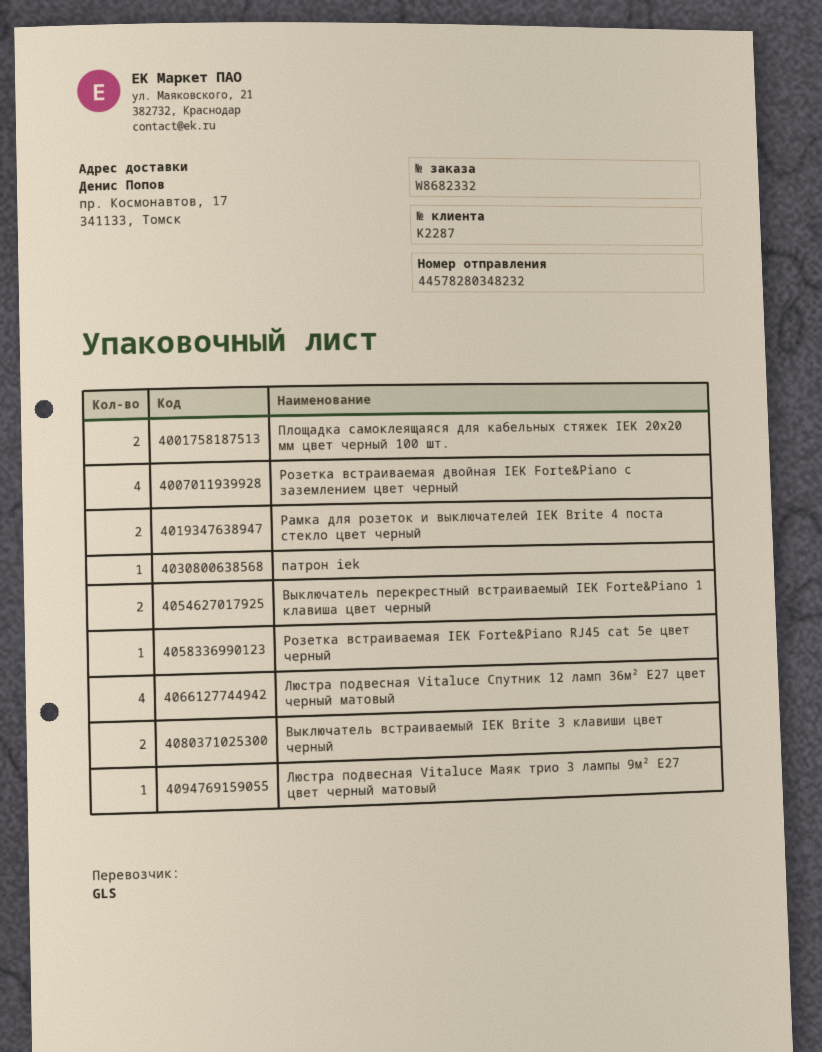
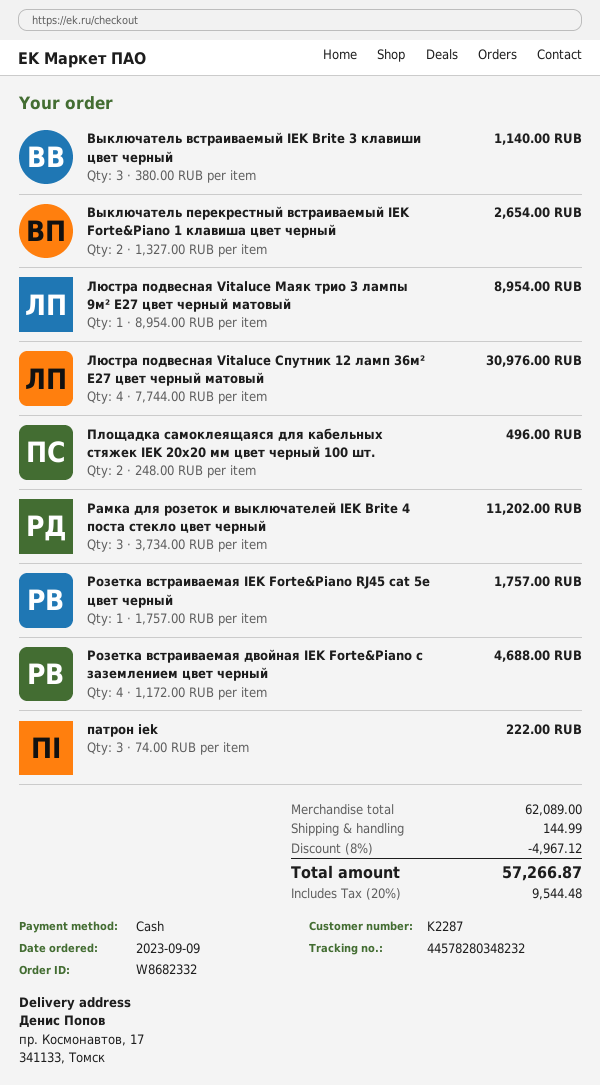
Рамка для розеток и выключателей IEK Brite 4 поста стекло цвет черный: 2 -> 3
патрон iek: 1 -> 3
Выключатель встраиваемый IEK Brite 3 клавиши цвет черный: 2 -> 3

